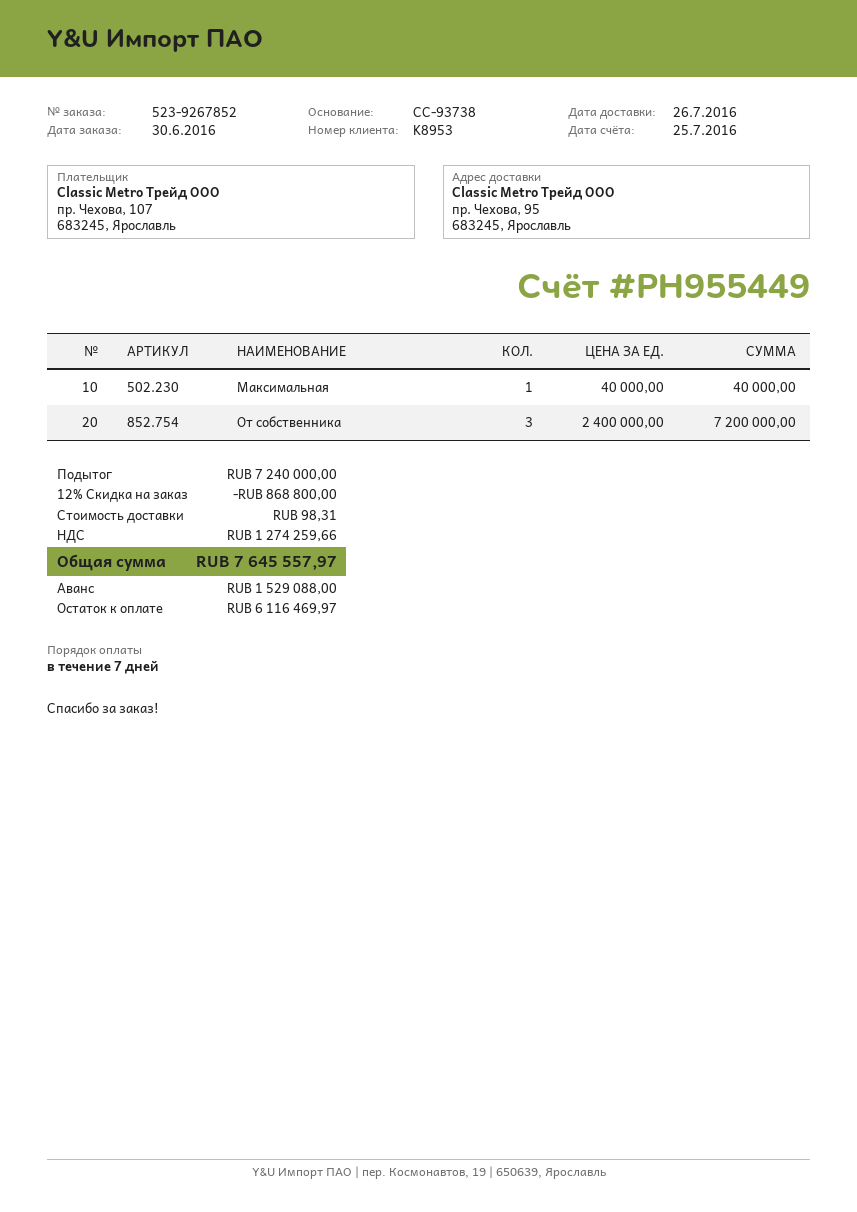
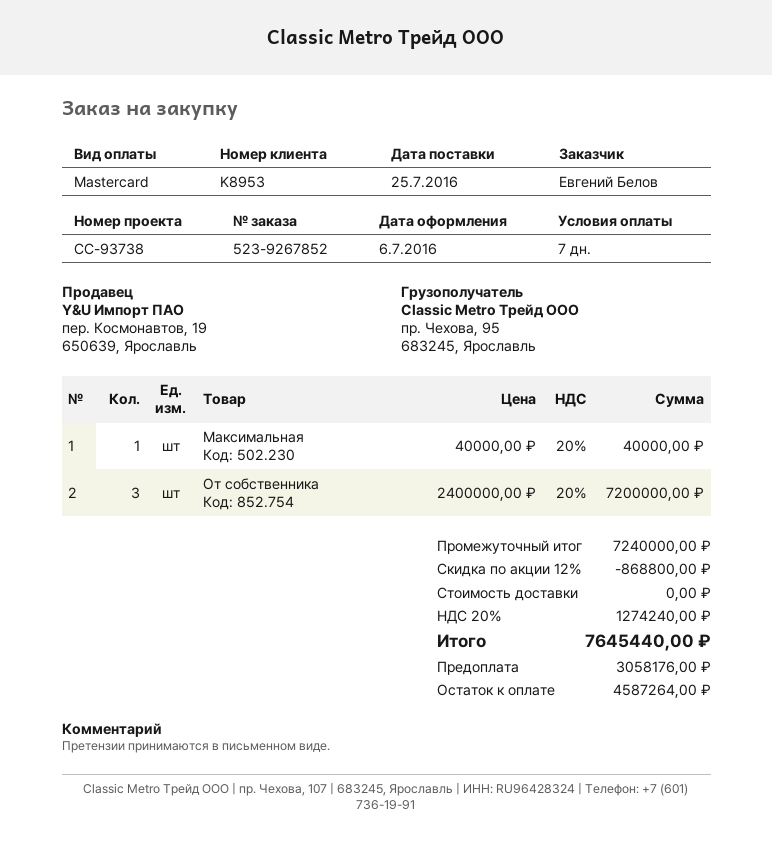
order date: 2016-06-30 -> 2016-07-06
delivery date: 2016-07-26 -> 2016-07-25
shipping: 98.31 -> 0.00
tax: 1274259.66 -> 1274240.00
total: 7645557.97 -> 7645440.00
deposit: 1529088.00 -> 3058176.00
balance: 6116469.97 -> 4587264.00

